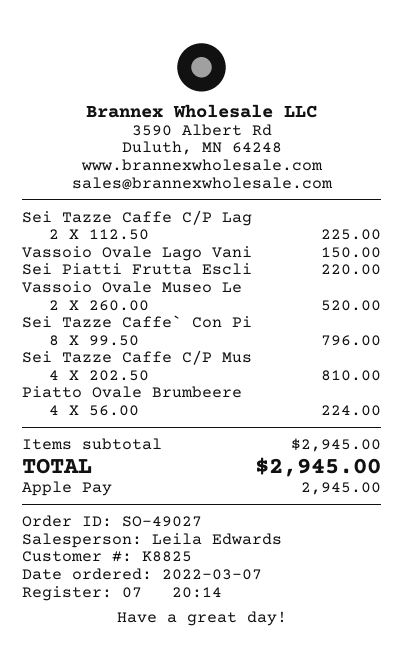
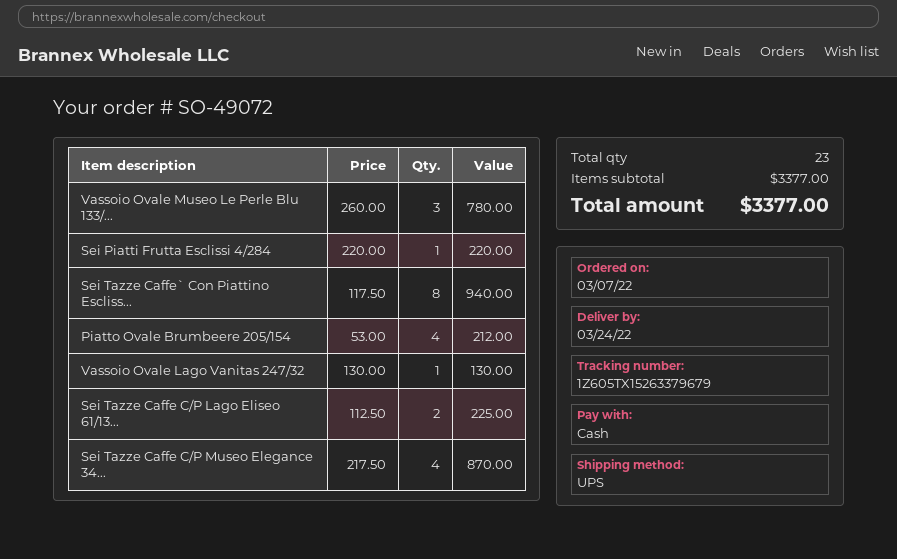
order number: SO-49027 -> SO-49072
payment method: Apple Pay -> cash
Vassoio Ovale Lago Vani: 1 x 150.00 = 150.00 -> 1 x 130.00 = 130.00
Vassoio Ovale Museo Le: 2 x 260.00 = 520.00 -> 3 x 260.00 = 780.00
Sei Tazze Caffe` Con Pi: 8 x 99.50 = 796.00 -> 8 x 117.50 = 940.00
Sei Tazze Caffe C/P Mus: 4 x 202.50 = 810.00 -> 4 x 217.50 = 870.00
Piatto Ovale Brumbeere: 4 x 56.00 = 224.00 -> 4 x 53.00 = 212.00
subtotal: 2945.00 -> 3377.00
total: 2945.00 -> 3377.00

